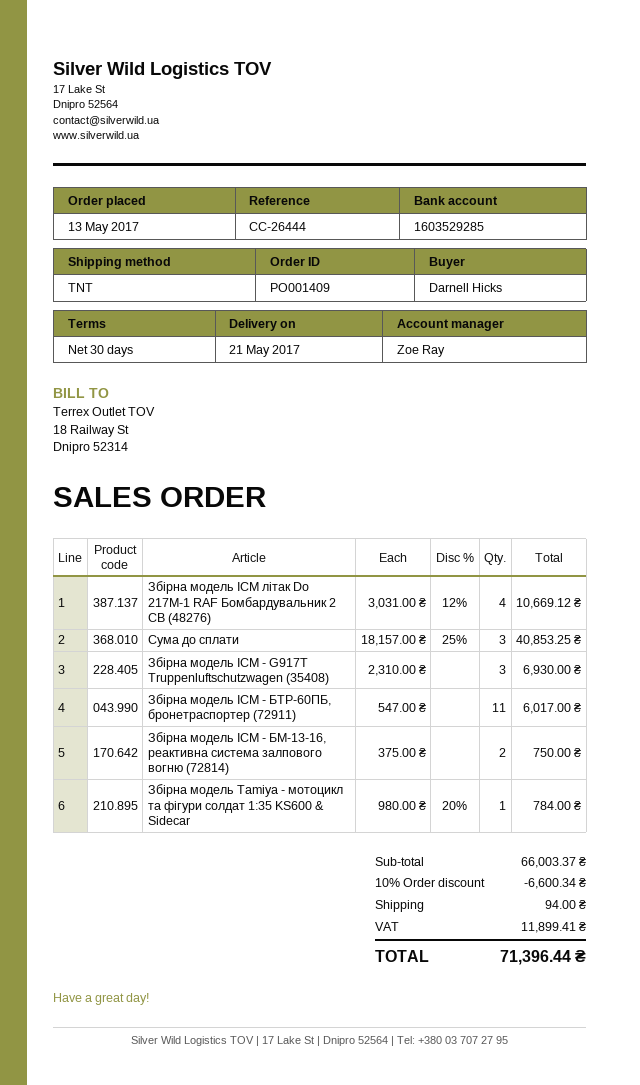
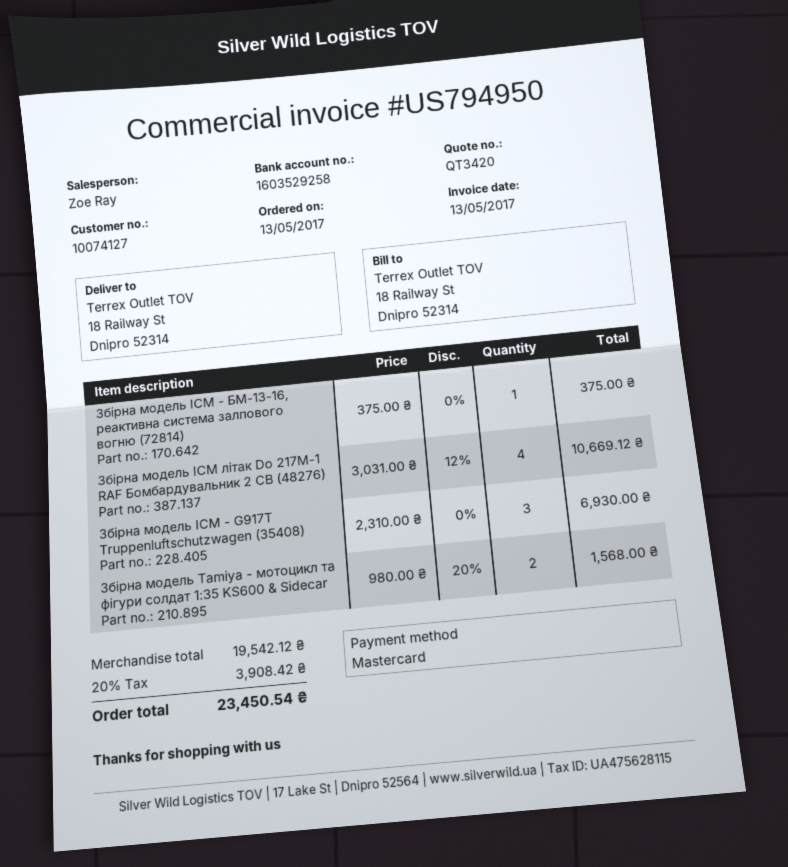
bank account: 1603529285 -> 1603529258
Сума до сплати: 3 x 18157.00 - 25% = 40853.25 -> none
Збірна модель ICM - БТР-60ПБ, бронетраспортер (72911): 11 x 547.00 = 6017.00 -> none
Збірна модель ICM - БМ-13-16, реактивна система залпового вогню (72814): 2 x 375.00 = 750.00 -> 1 x 375.00 = 375.00
Збірна модель Tamiya - мотоцикл та фігури солдат 1:35 KS600 & Sidecar: 1 x 980.00 - 20% = 784.00 -> 2 x 980.00 - 20% = 1568.00
subtotal: 66003.37 -> 19542.12
discount: 10% = 6600.34 -> none
shipping: 94.00 -> none
tax: 11899.41 -> 3908.42
total: 71396.44 -> 23450.54

